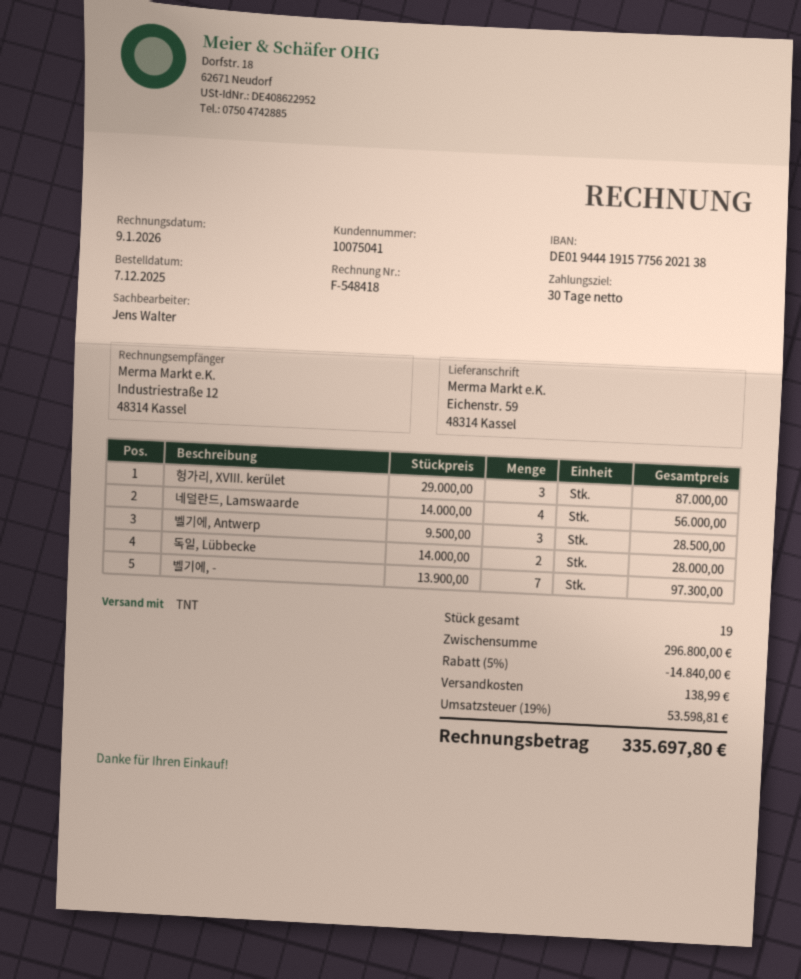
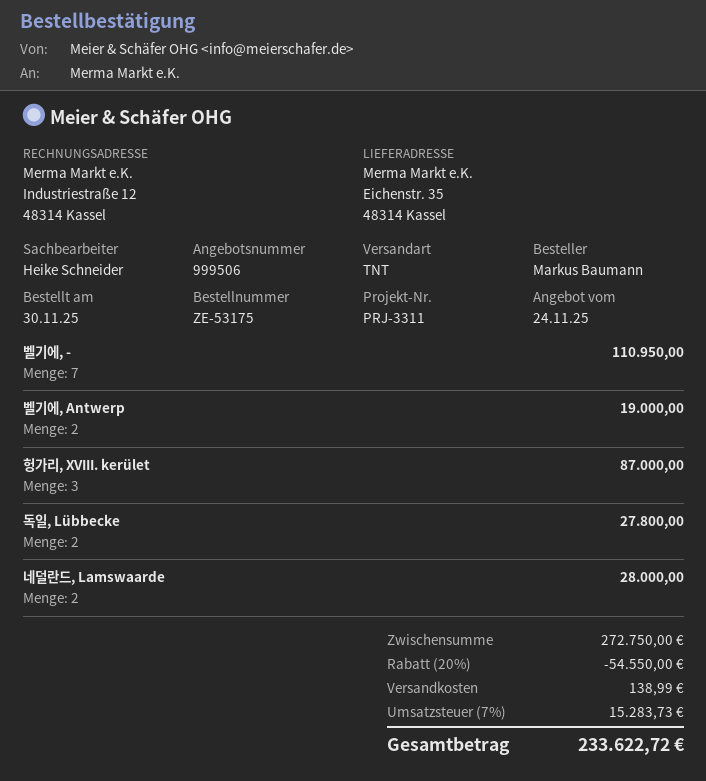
order date: 2025-12-07 -> 2025-11-30
sales rep: Jens Walter -> Heike Schneider
ship to: Eichenstr. 59, 48314 Kassel -> Eichenstr. 35, 48314 Kassel
네덜란드, Lamswaarde: 4 for 56000.00 -> 2 for 28000.00
벨기에, Antwerp: 3 for 28500.00 -> 2 for 19000.00
독일, Lübbecke: 2 for 28000.00 -> 2 for 27800.00
벨기에, -: 7 for 97300.00 -> 7 for 110950.00
subtotal: 296800.00 -> 272750.00
discount: 5% = 14840.00 -> 20% = 54550.00
tax: 19% = 53598.81 -> 7% = 15283.73
total: 335697.80 -> 233622.72

